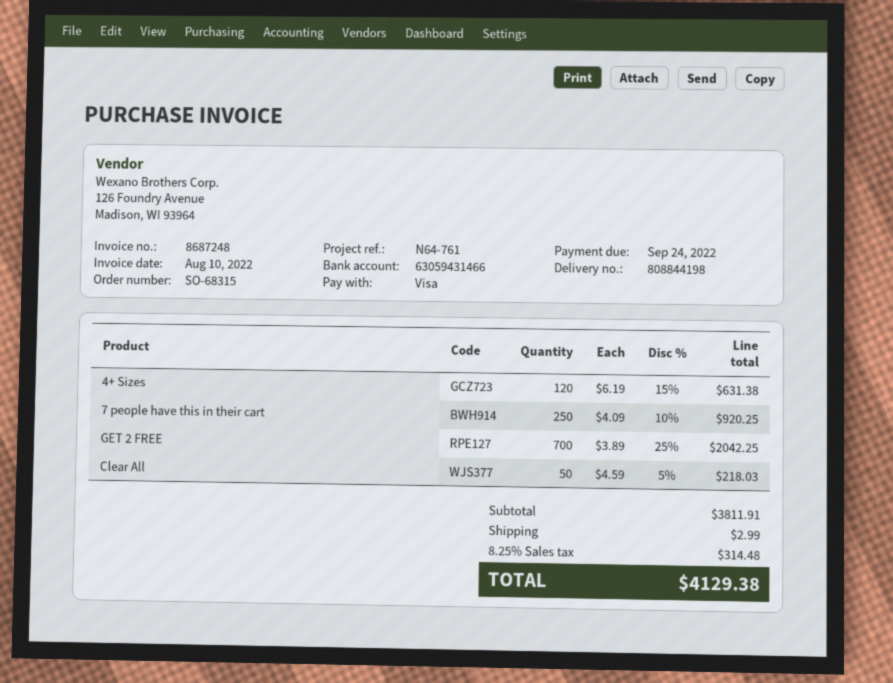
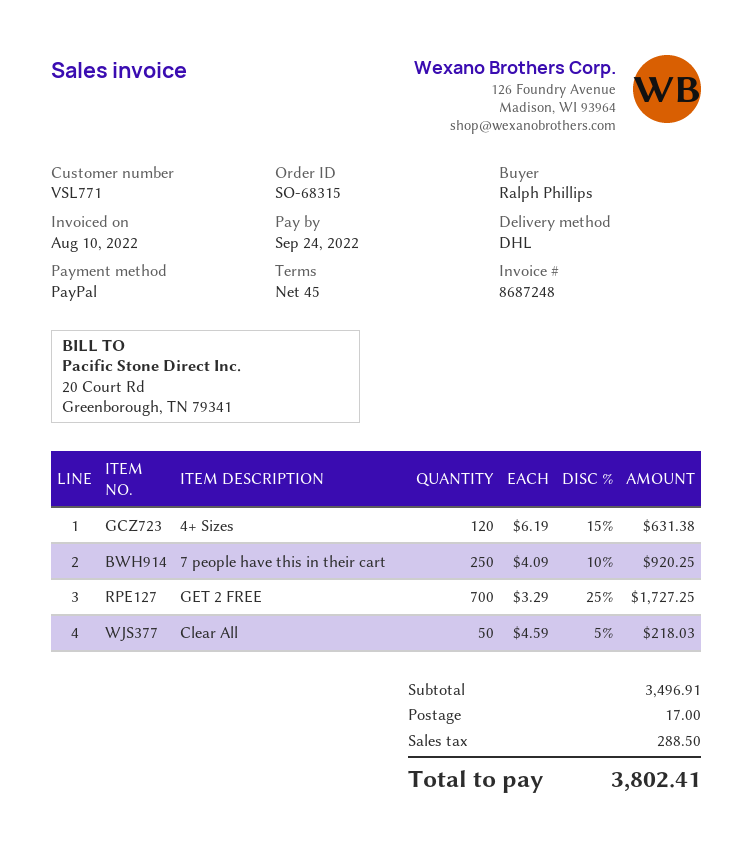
payment method: Visa -> PayPal
GET 2 FREE: 700 x 3.89 - 25% = 2042.25 -> 700 x 3.29 - 25% = 1727.25
subtotal: 3811.91 -> 3496.91
shipping: 2.99 -> 17.00
tax: 314.48 -> 288.50
total: 4129.38 -> 3802.41

